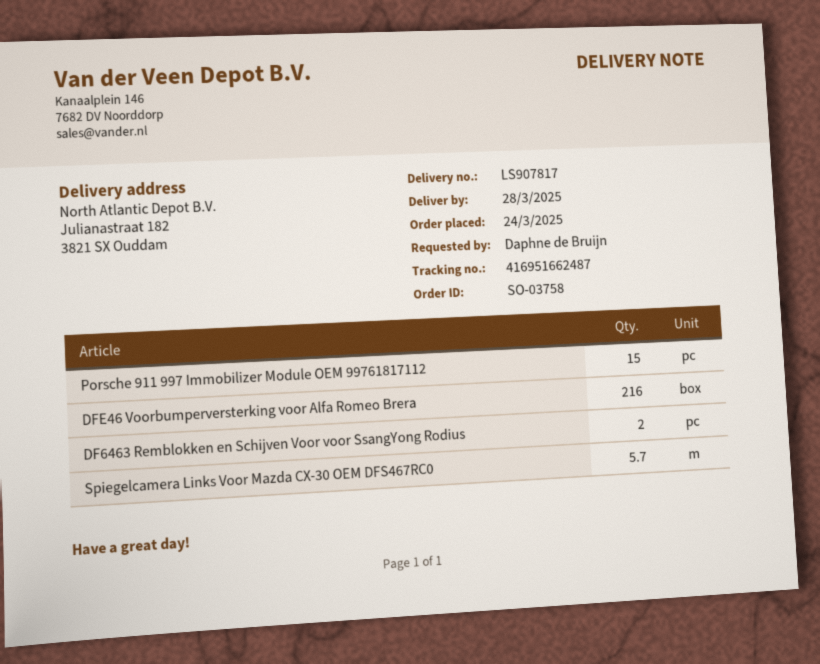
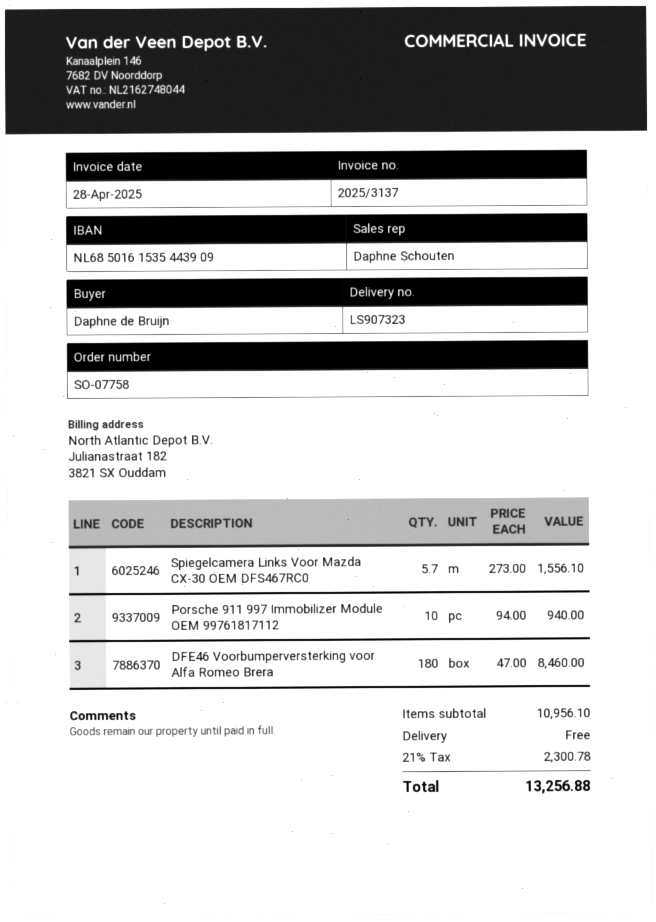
order number: SO-03758 -> SO-07758
delivery note number: LS907817 -> LS907323
Porsche 911 997 Immobilizer Module OEM 99761817112: 15 -> 10
DFE46 Voorbumperversterking voor Alfa Romeo Brera: 216 -> 180
DF6463 Remblokken en Schijven Voor voor SsangYong Rodius: 2 -> none

